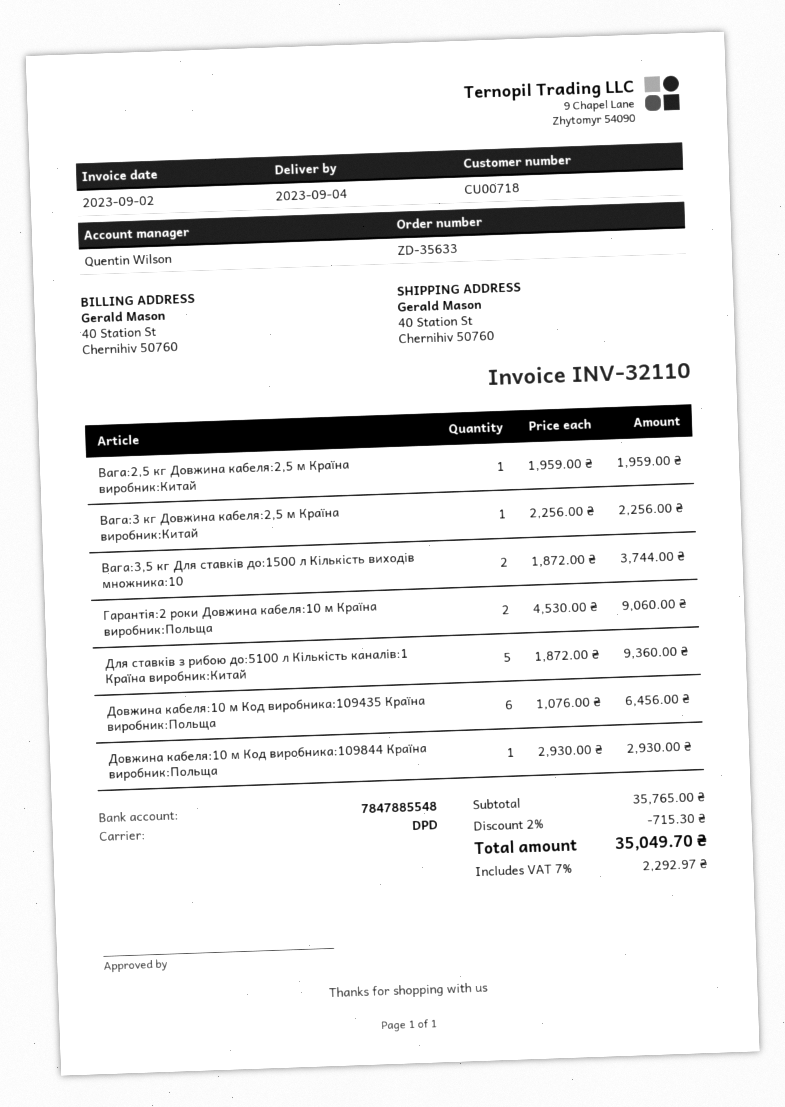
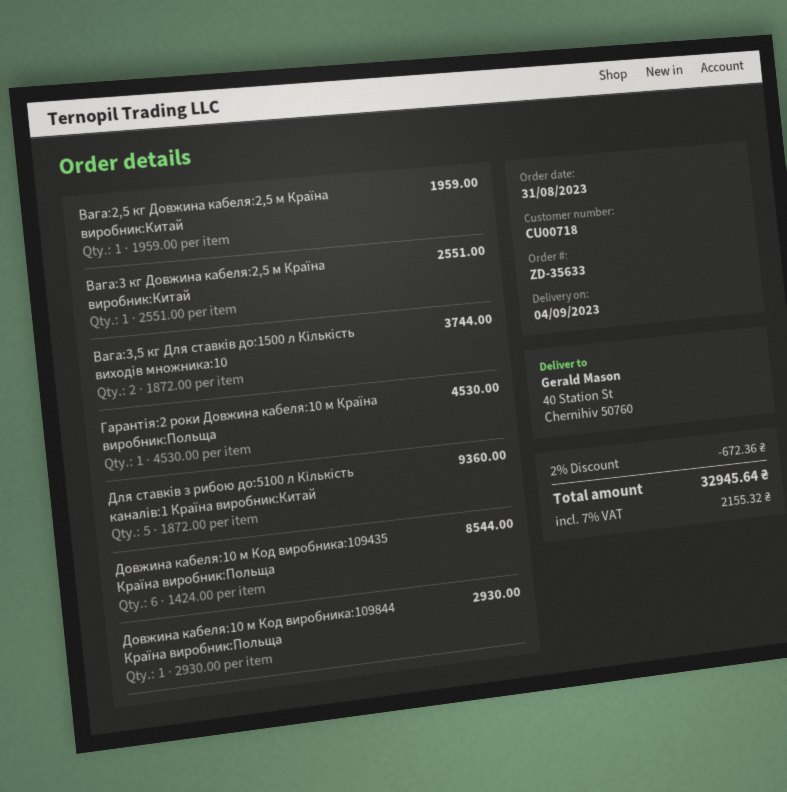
Вага:3 кг Довжина кабеля:2,5 м Країна виробник:Китай: 1 x 2256.00 = 2256.00 -> 1 x 2551.00 = 2551.00
Гарантія:2 роки Довжина кабеля:10 м Країна виробник:Польща: 2 x 4530.00 = 9060.00 -> 1 x 4530.00 = 4530.00
Довжина кабеля:10 м Код виробника:109435 Країна виробник:Польща: 6 x 1076.00 = 6456.00 -> 6 x 1424.00 = 8544.00
discount: 2% = 715.30 -> 2% = 672.36
tax: 7% = 2292.97 -> 7% = 2155.32
total: 35049.70 -> 32945.64

